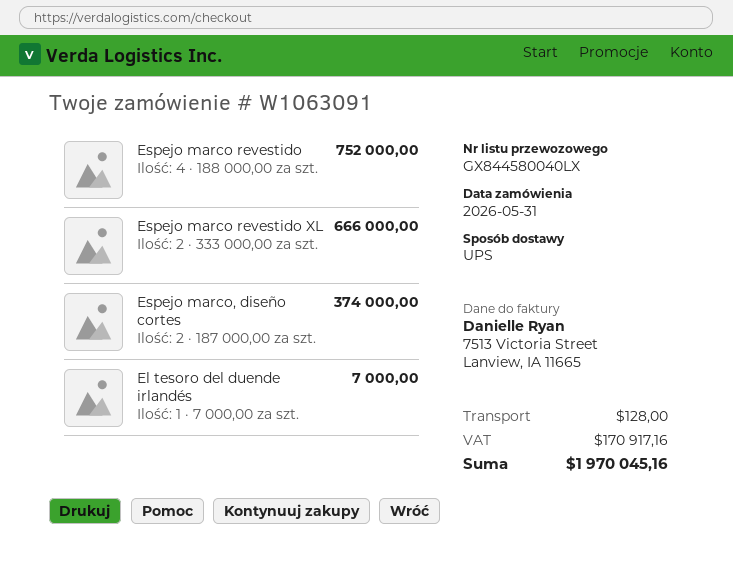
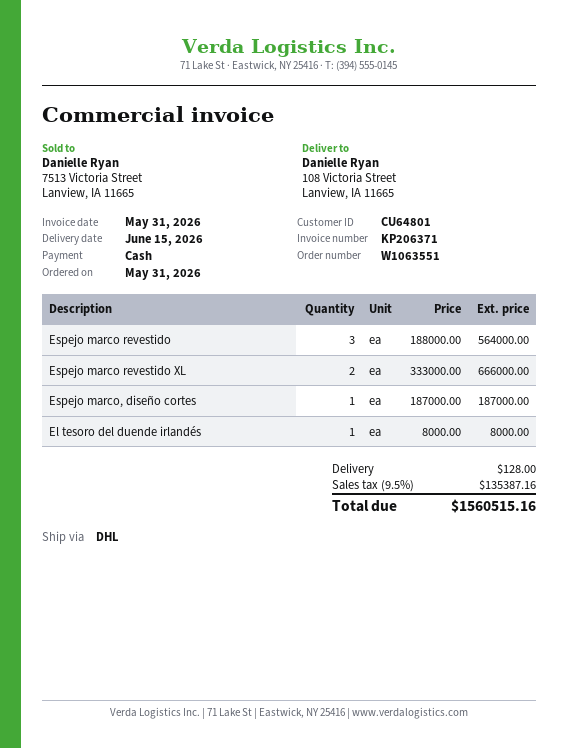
order number: W1063091 -> W1063551
shipping method: UPS -> DHL
Espejo marco revestido: 4 x 188000.00 = 752000.00 -> 3 x 188000.00 = 564000.00
Espejo marco, diseño cortes: 2 x 187000.00 = 374000.00 -> 1 x 187000.00 = 187000.00
El tesoro del duende irlandés: 1 x 7000.00 = 7000.00 -> 1 x 8000.00 = 8000.00
tax: 170917.16 -> 135387.16
total: 1970045.16 -> 1560515.16

